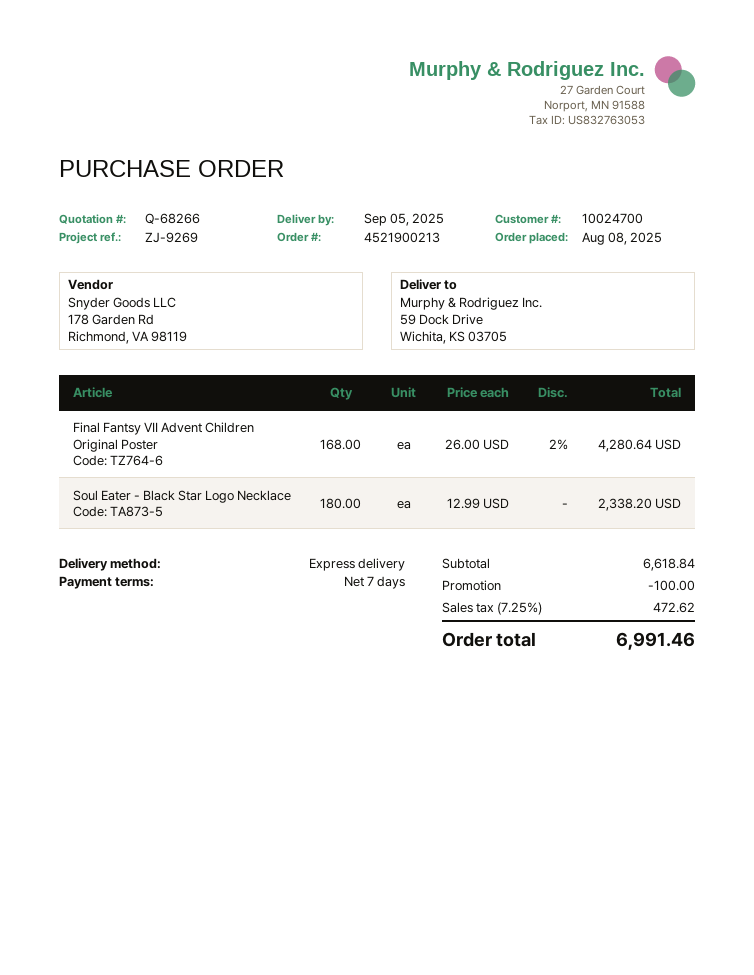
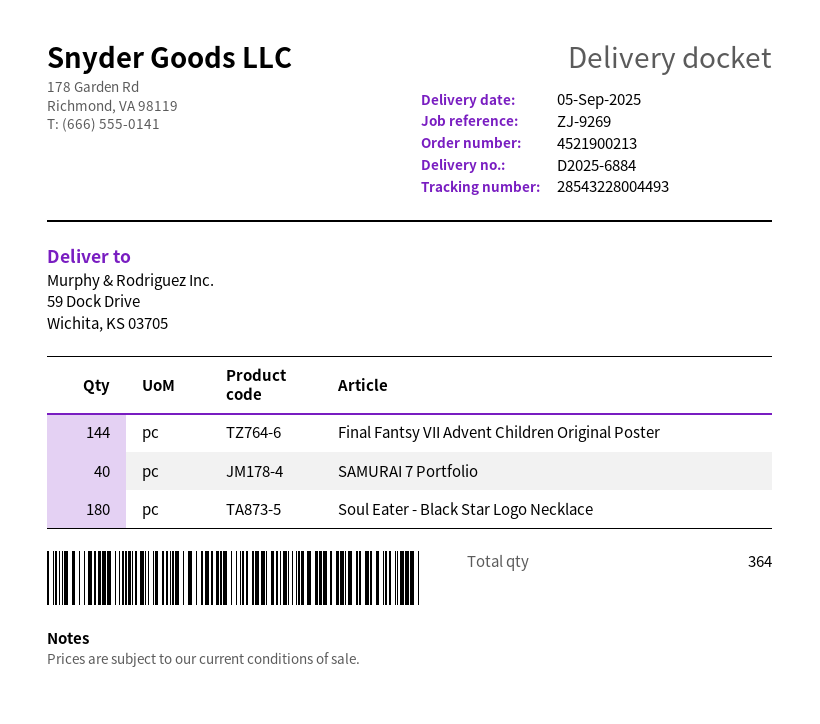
Final Fantsy VII Advent Children Original Poster: 168 -> 144
SAMURAI 7 Portfolio: none -> 40

